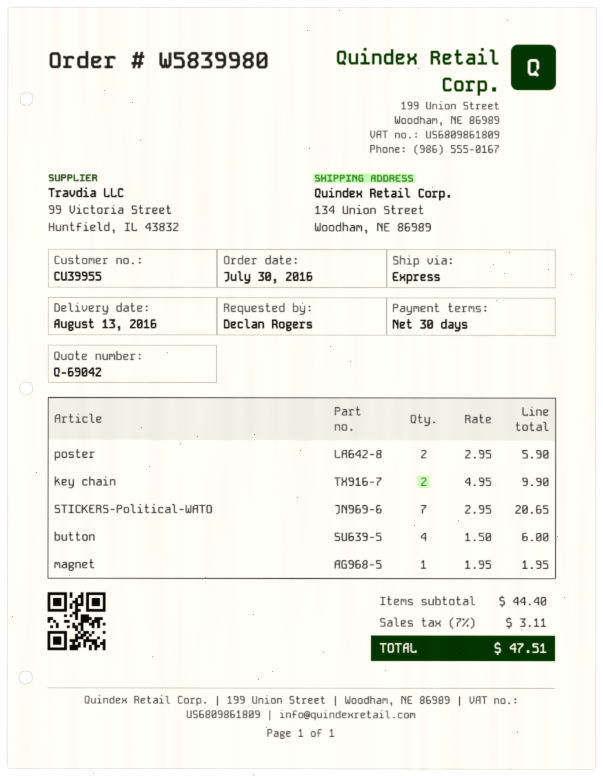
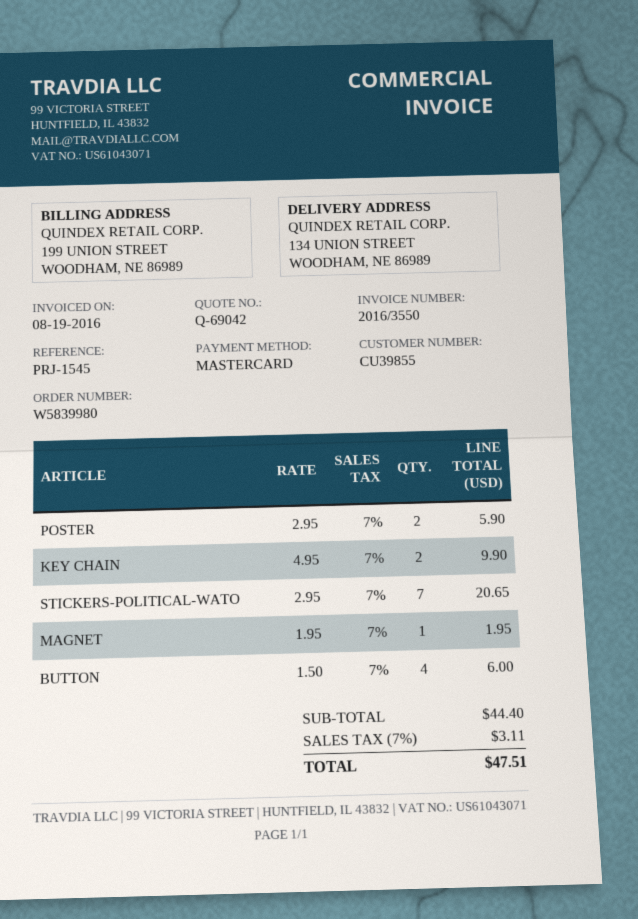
customer number: CU39955 -> CU39855

